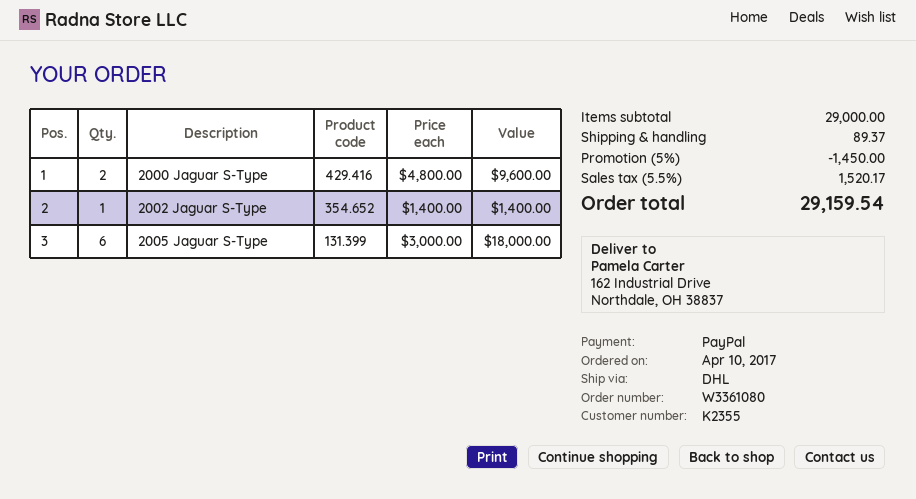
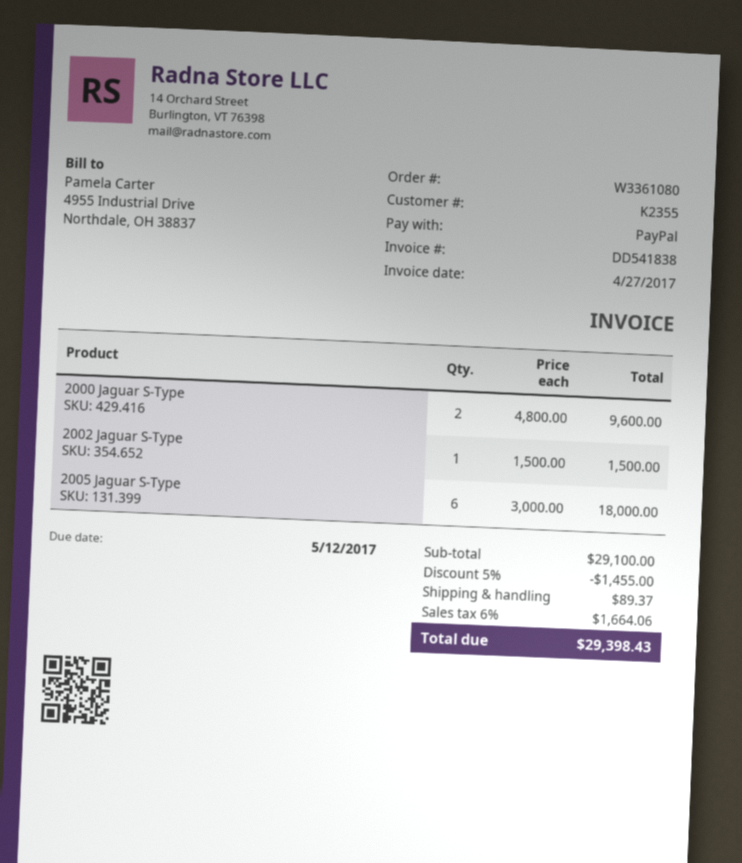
2002 Jaguar S-Type: 1 x 1400.00 = 1400.00 -> 1 x 1500.00 = 1500.00
subtotal: 29000.00 -> 29100.00
discount: 5% = 1450.00 -> 5% = 1455.00
tax: 5.5% = 1520.17 -> 6% = 1664.06
total: 29159.54 -> 29398.43

